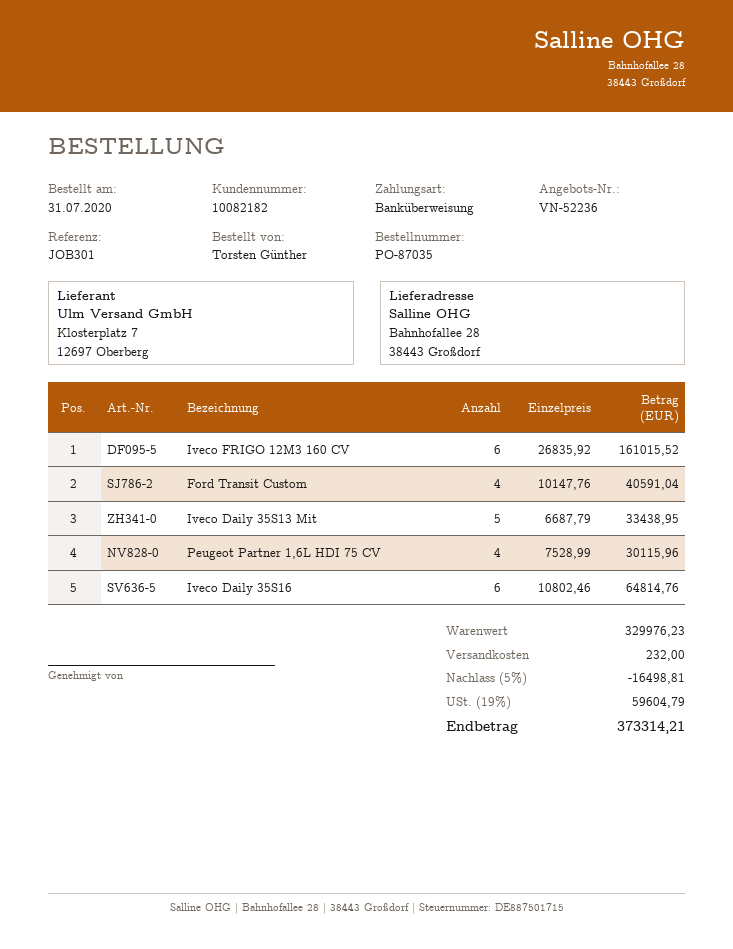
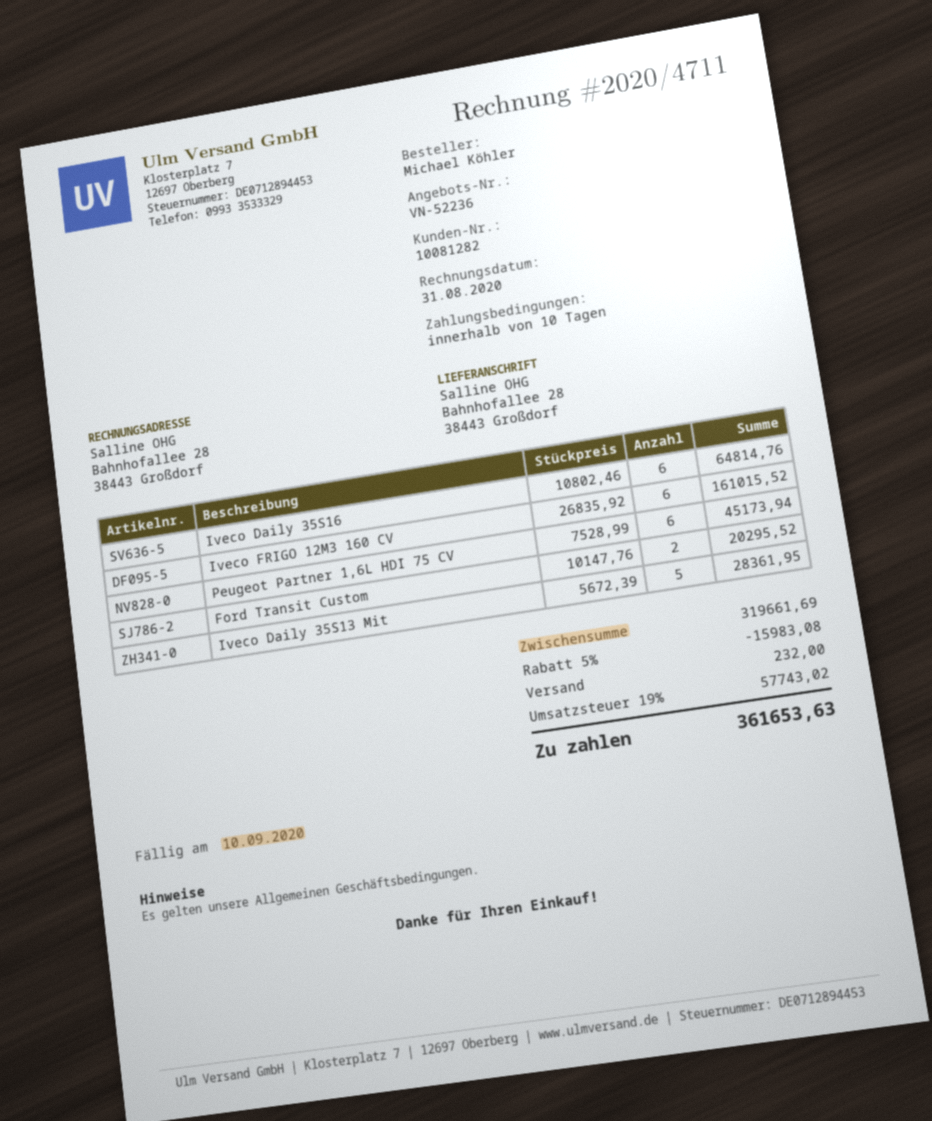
customer number: 10082182 -> 10081282
ordered by: Torsten Günther -> Michael Köhler
Ford Transit Custom: 4 x 10147.76 = 40591.04 -> 2 x 10147.76 = 20295.52
Iveco Daily 35S13 Mit: 5 x 6687.79 = 33438.95 -> 5 x 5672.39 = 28361.95
Peugeot Partner 1,6L HDI 75 CV: 4 x 7528.99 = 30115.96 -> 6 x 7528.99 = 45173.94
subtotal: 329976.23 -> 319661.69
discount: 5% = 16498.81 -> 5% = 15983.08
tax: 19% = 59604.79 -> 19% = 57743.02
total: 373314.21 -> 361653.63

